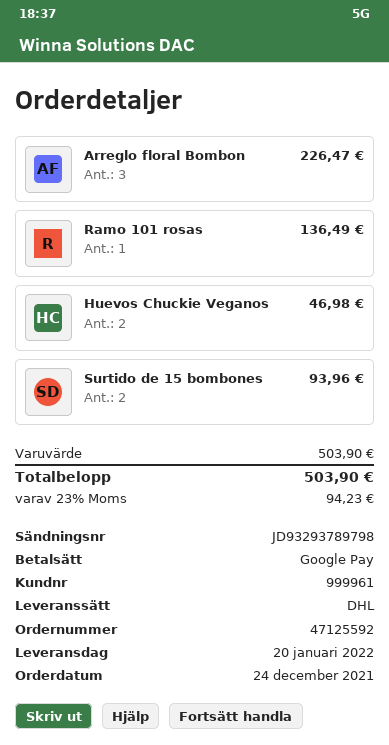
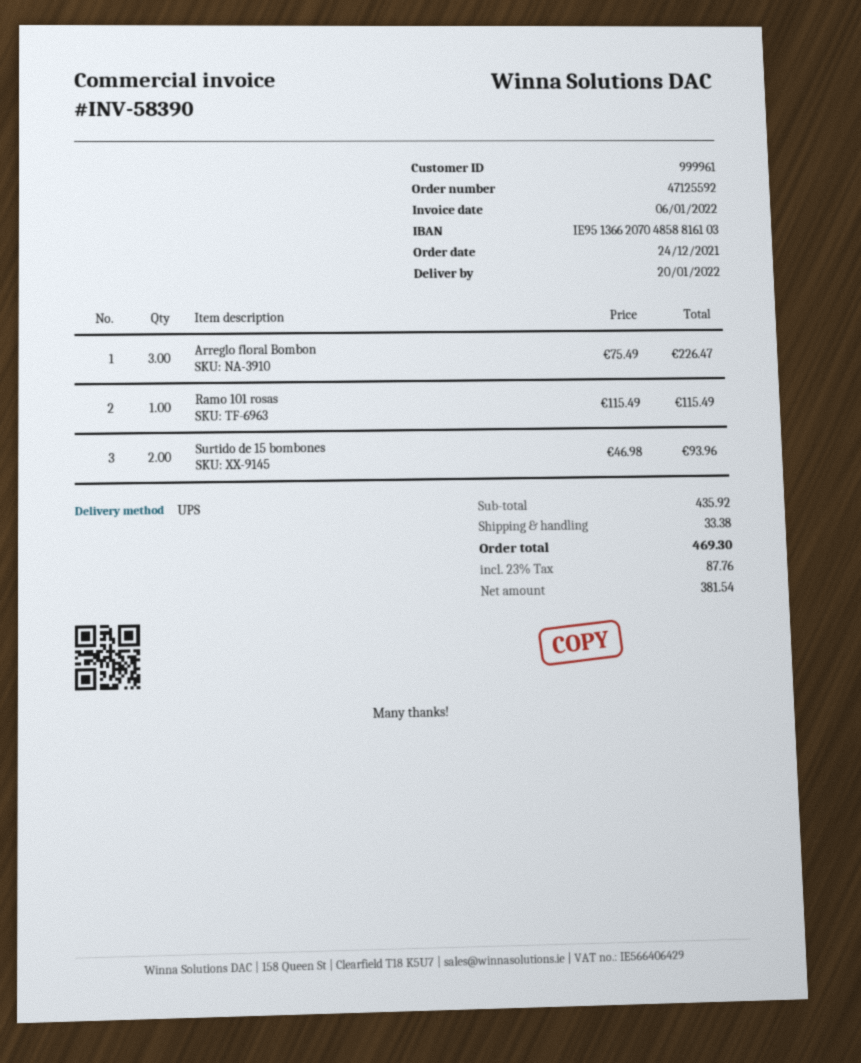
shipping method: DHL -> UPS
Ramo 101 rosas: 1 for 136.49 -> 1 for 115.49
Huevos Chuckie Veganos: 2 for 46.98 -> none
subtotal: 503.90 -> 435.92
shipping: none -> 33.38
tax: 23% = 94.23 -> 23% = 87.76
total: 503.90 -> 469.30

